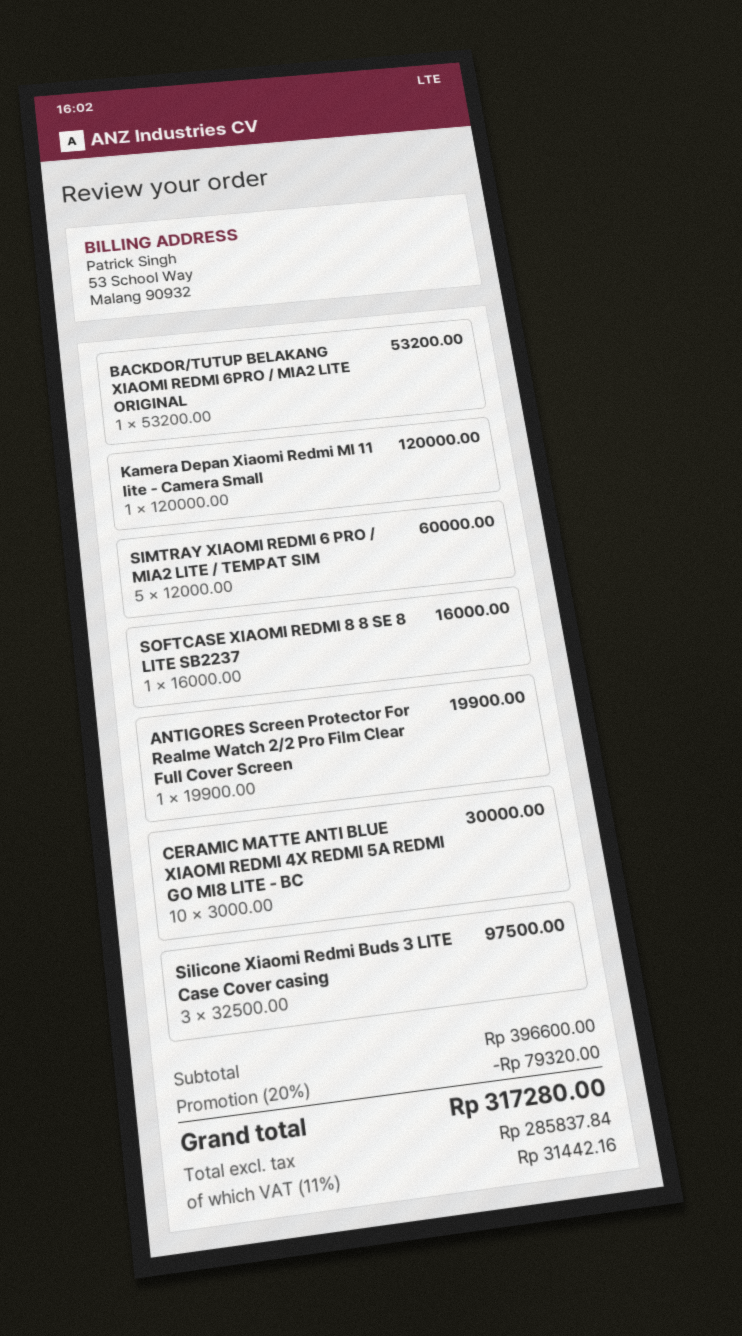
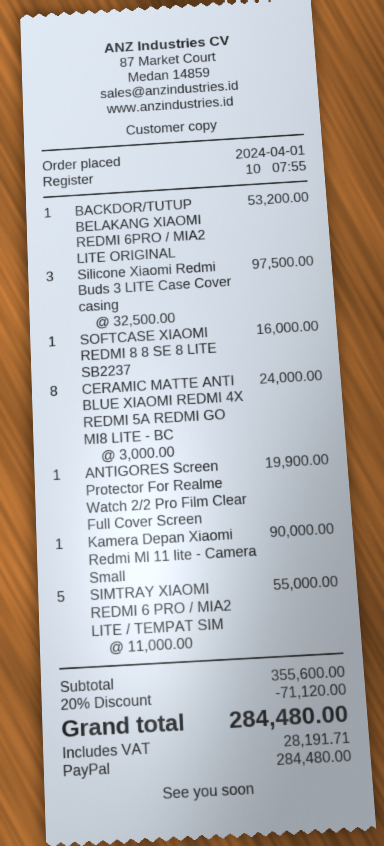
Kamera Depan Xiaomi Redmi Ml 11 lite - Camera Small: 1 x 120000.00 = 120000.00 -> 1 x 90000.00 = 90000.00
SIMTRAY XIAOMI REDMI 6 PRO / MIA2 LITE / TEMPAT SIM: 5 x 12000.00 = 60000.00 -> 5 x 11000.00 = 55000.00
CERAMIC MATTE ANTI BLUE XIAOMI REDMI 4X REDMI 5A REDMI GO MI8 LITE - BC: 10 x 3000.00 = 30000.00 -> 8 x 3000.00 = 24000.00
subtotal: 396600.00 -> 355600.00
discount: 20% = 79320.00 -> 20% = 71120.00
tax: 31442.16 -> 28191.71
total: 317280.00 -> 284480.00

